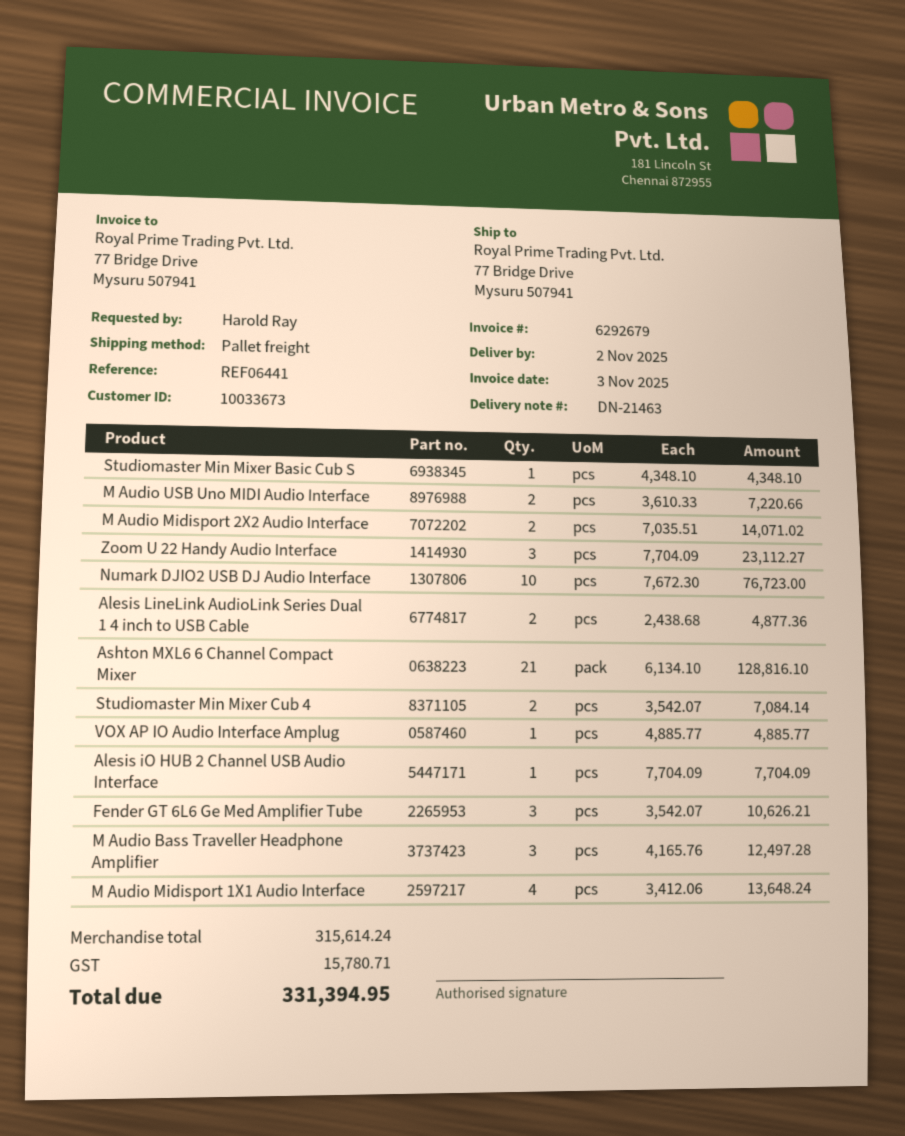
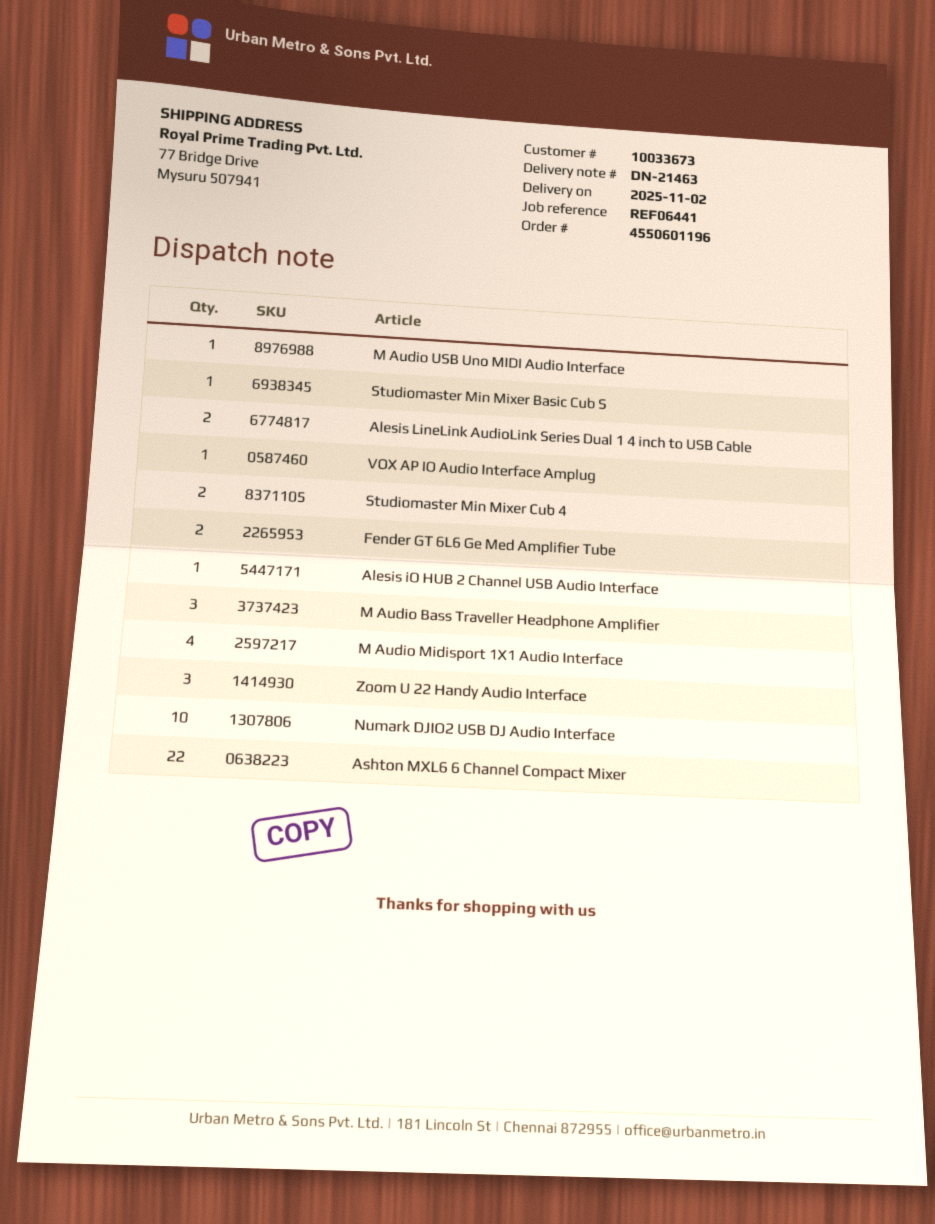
M Audio USB Uno MIDI Audio Interface: 2 -> 1
M Audio Midisport 2X2 Audio Interface: 2 -> none
Ashton MXL6 6 Channel Compact Mixer: 21 -> 22
Fender GT 6L6 Ge Med Amplifier Tube: 3 -> 2

